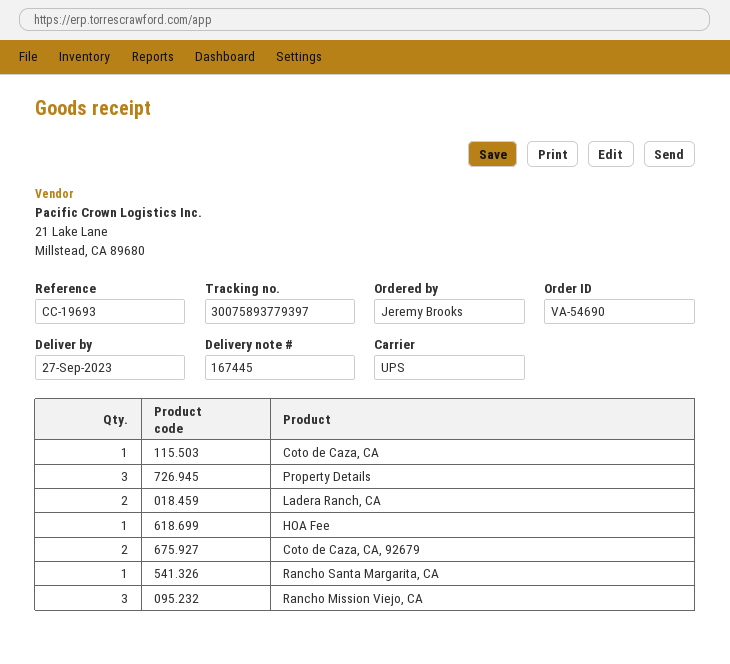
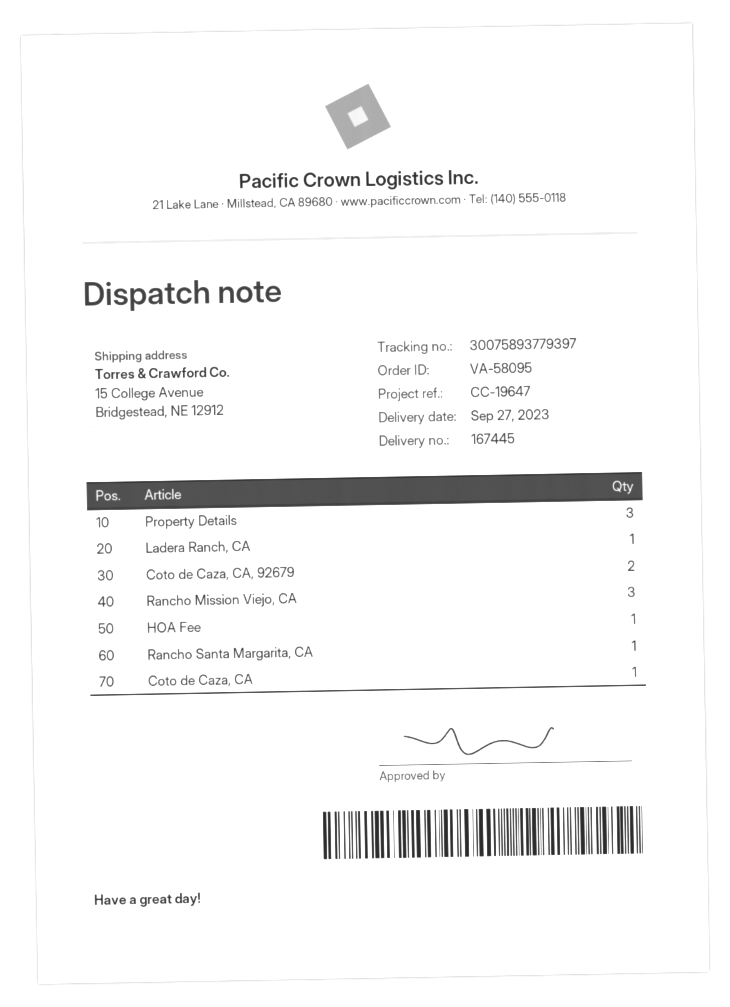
order number: VA-54690 -> VA-58095
reference: CC-19693 -> CC-19647
Ladera Ranch, CA: 2 -> 1

